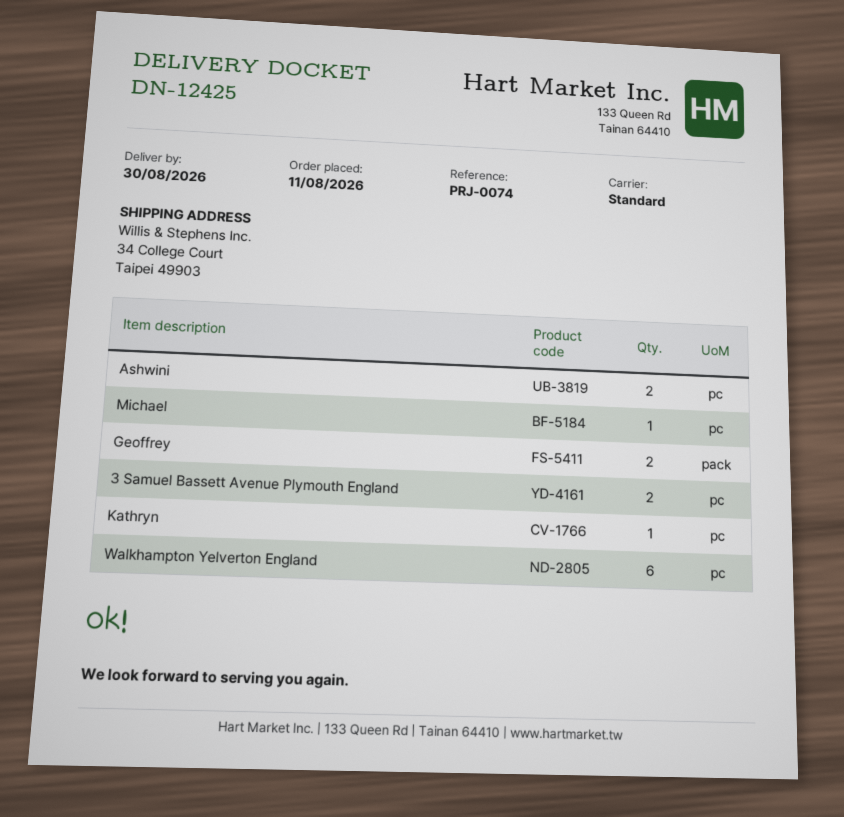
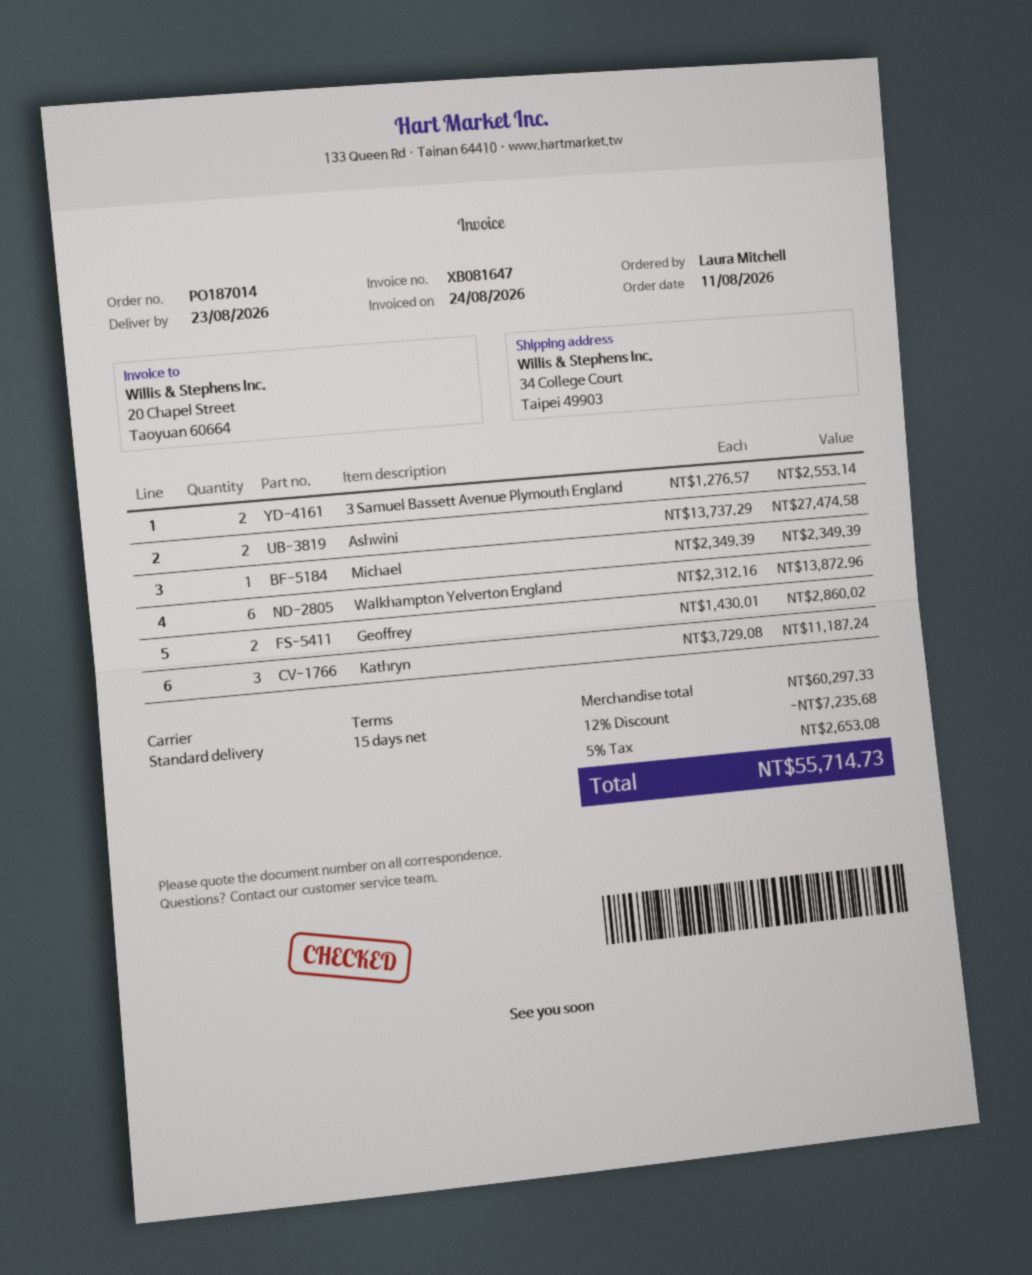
delivery date: 2026-08-30 -> 2026-08-23
Kathryn: 1 -> 3

